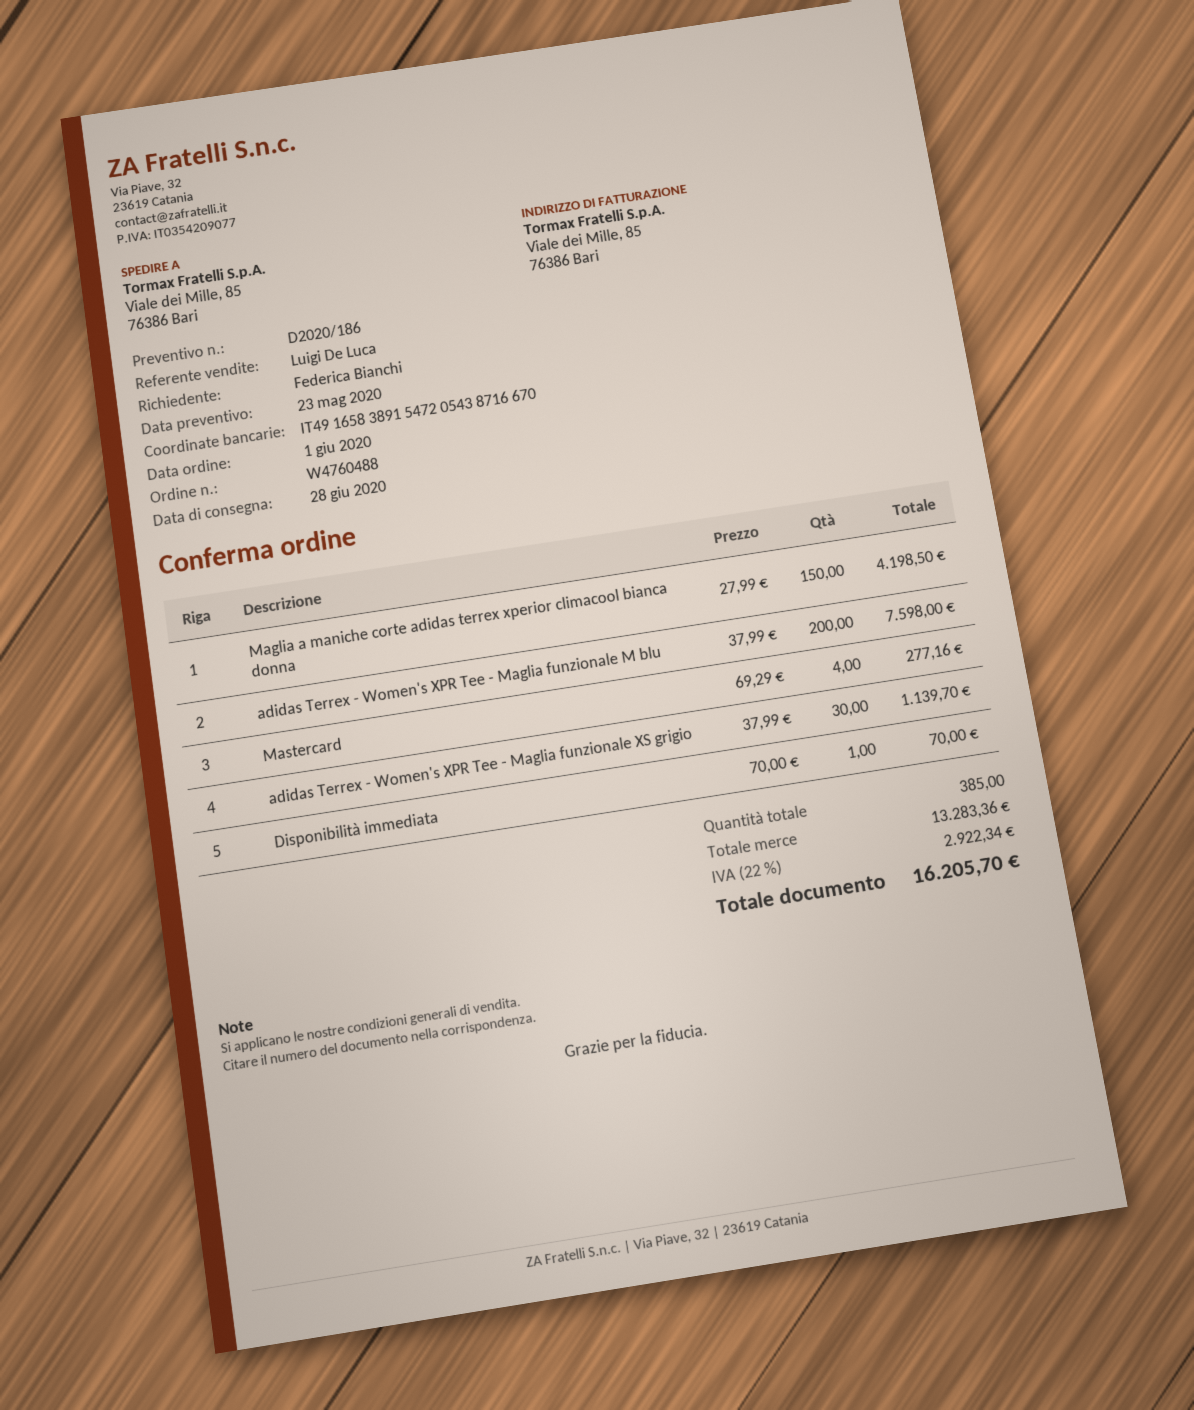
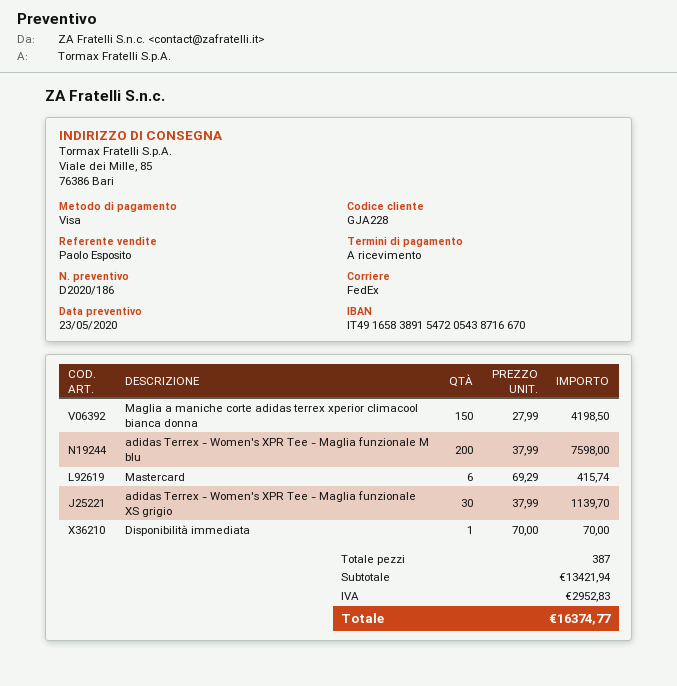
sales rep: Luigi De Luca -> Paolo Esposito
Mastercard: 4 x 69.29 = 277.16 -> 6 x 69.29 = 415.74
total quantity: 385 -> 387
subtotal: 13283.36 -> 13421.94
tax: 2922.34 -> 2952.83
total: 16205.70 -> 16374.77

